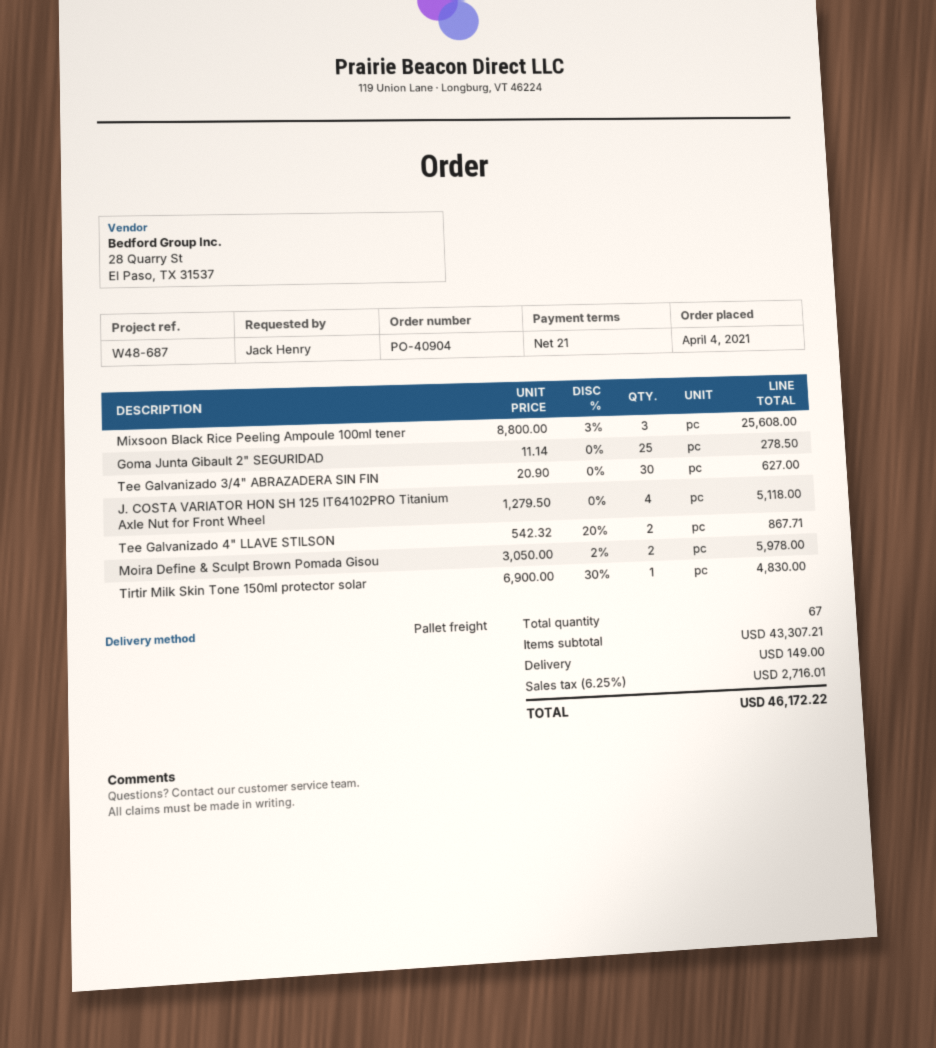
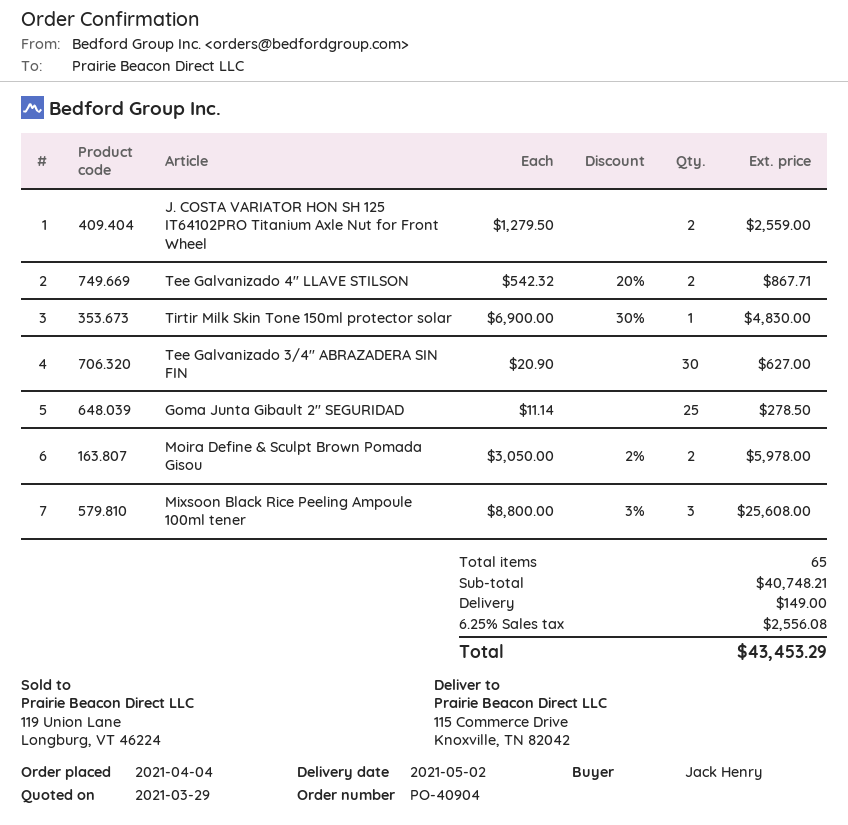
J. COSTA VARIATOR HON SH 125 IT64102PRO Titanium Axle Nut for Front Wheel: 4 x 1279.50 = 5118.00 -> 2 x 1279.50 = 2559.00
total quantity: 67 -> 65
subtotal: 43307.21 -> 40748.21
tax: 6.25% = 2716.01 -> 6.25% = 2556.08
total: 46172.22 -> 43453.29

